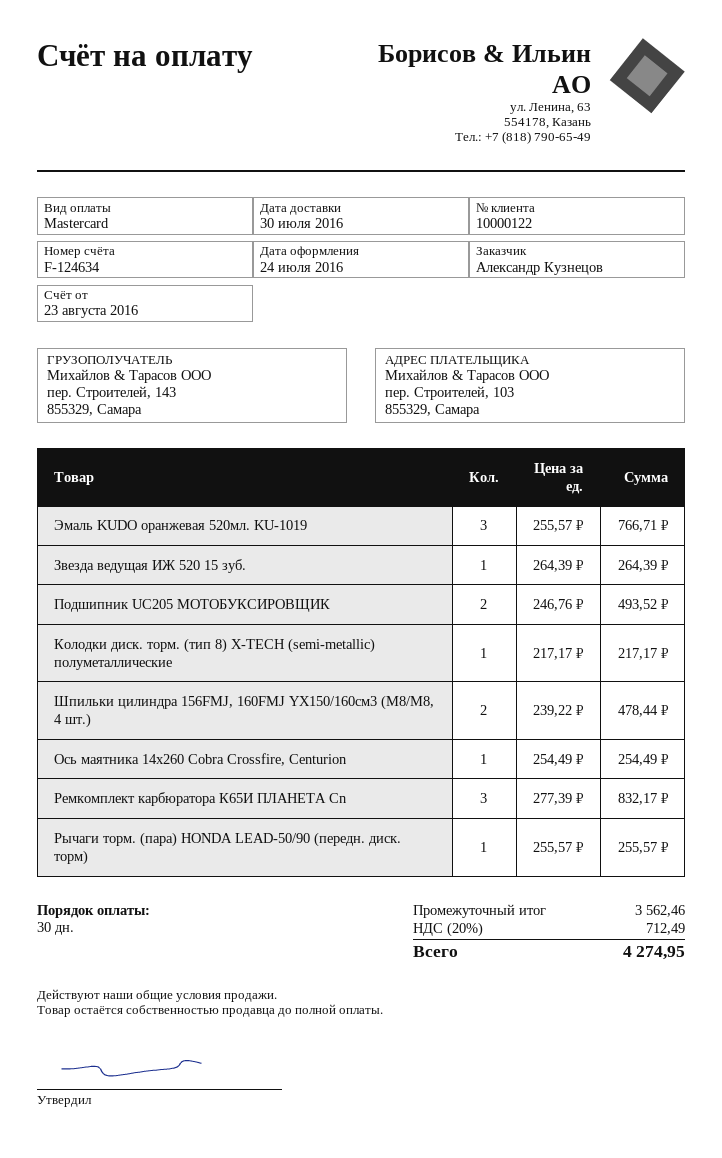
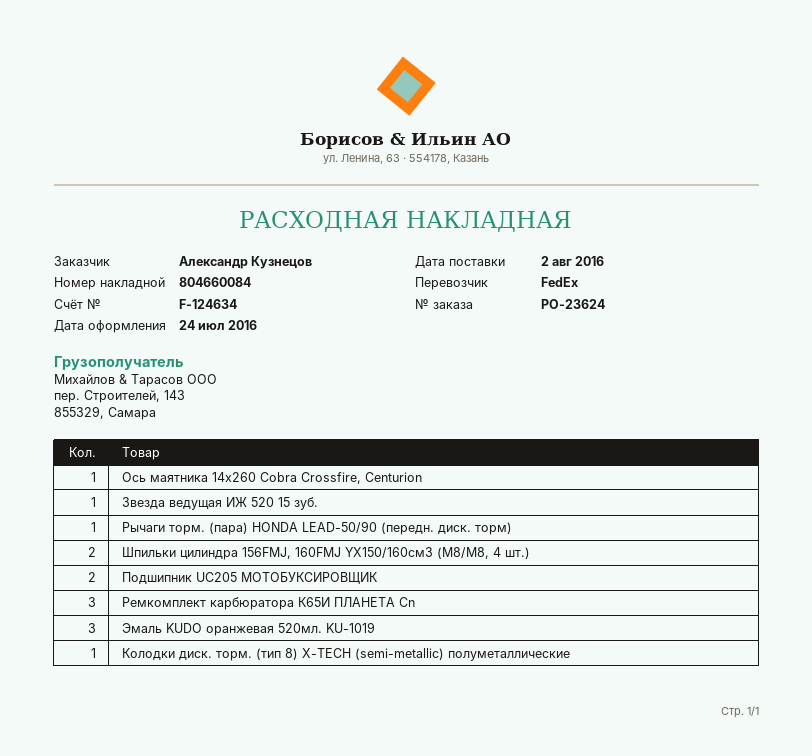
delivery date: 2016-07-30 -> 2016-08-02

